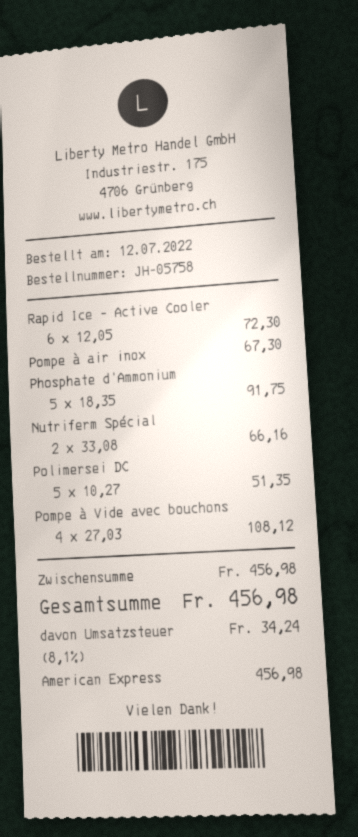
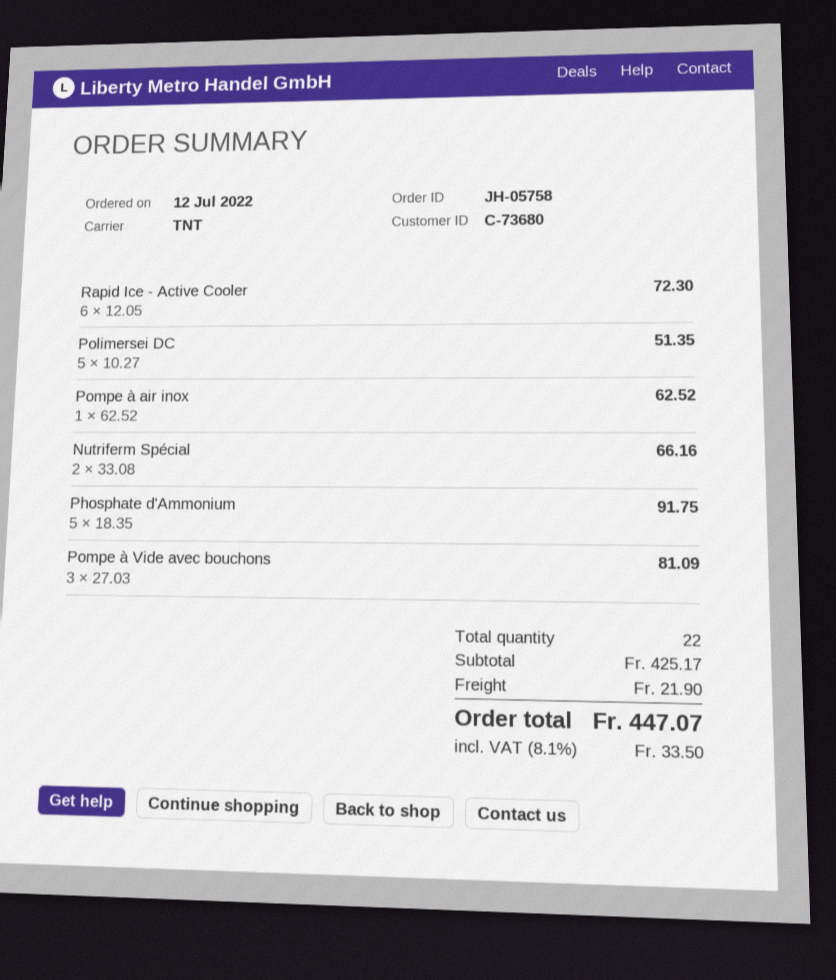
Pompe à air inox: 1 x 67.30 = 67.30 -> 1 x 62.52 = 62.52
Pompe à Vide avec bouchons: 4 x 27.03 = 108.12 -> 3 x 27.03 = 81.09
subtotal: 456.98 -> 425.17
shipping: none -> 21.90
tax: 8.1% = 34.24 -> 8.1% = 33.50
total: 456.98 -> 447.07

